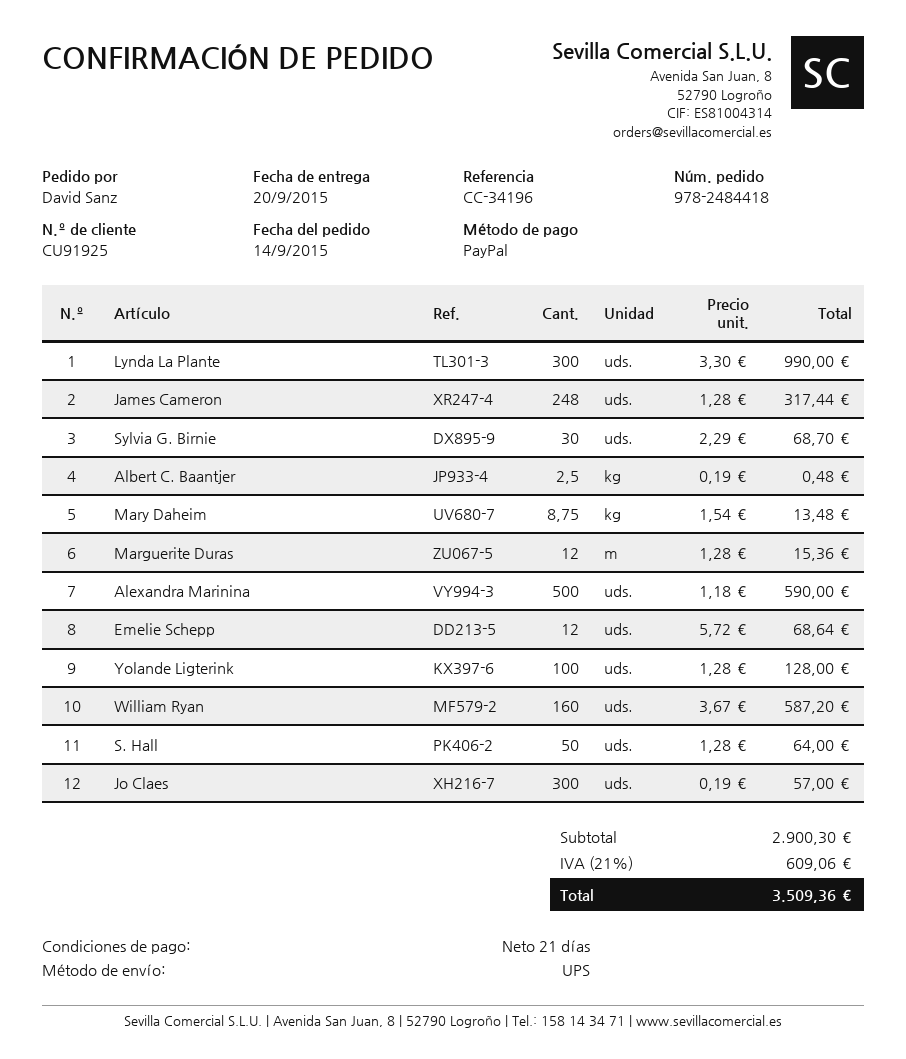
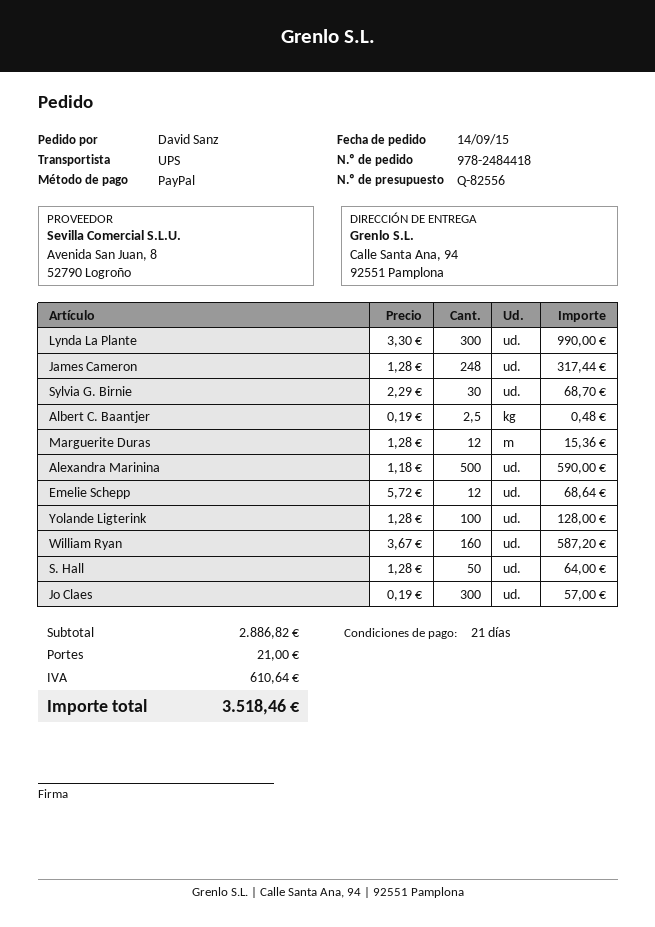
Mary Daheim: 8.75 x 1.54 = 13.48 -> none
subtotal: 2900.30 -> 2886.82
shipping: none -> 21.00
tax: 609.06 -> 610.64
total: 3509.36 -> 3518.46

